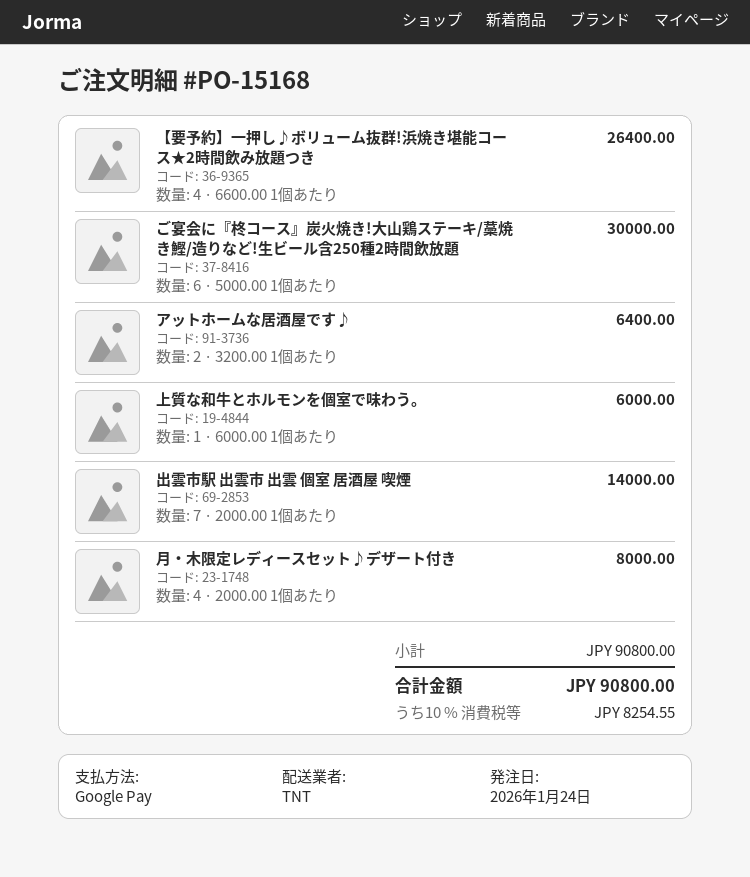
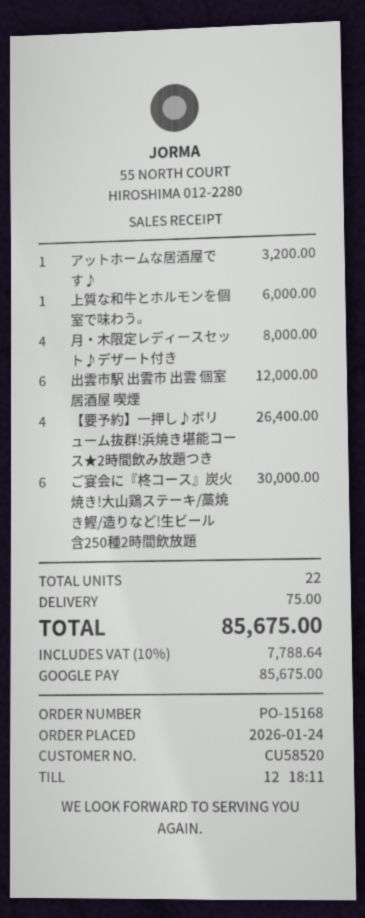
アットホームな居酒屋です♪: 2 for 6400.00 -> 1 for 3200.00
出雲市駅 出雲市 出雲 個室 居酒屋 喫煙: 7 for 14000.00 -> 6 for 12000.00
shipping: none -> 75.00
tax: 10% = 8254.55 -> 10% = 7788.64
total: 90800.00 -> 85675.00

